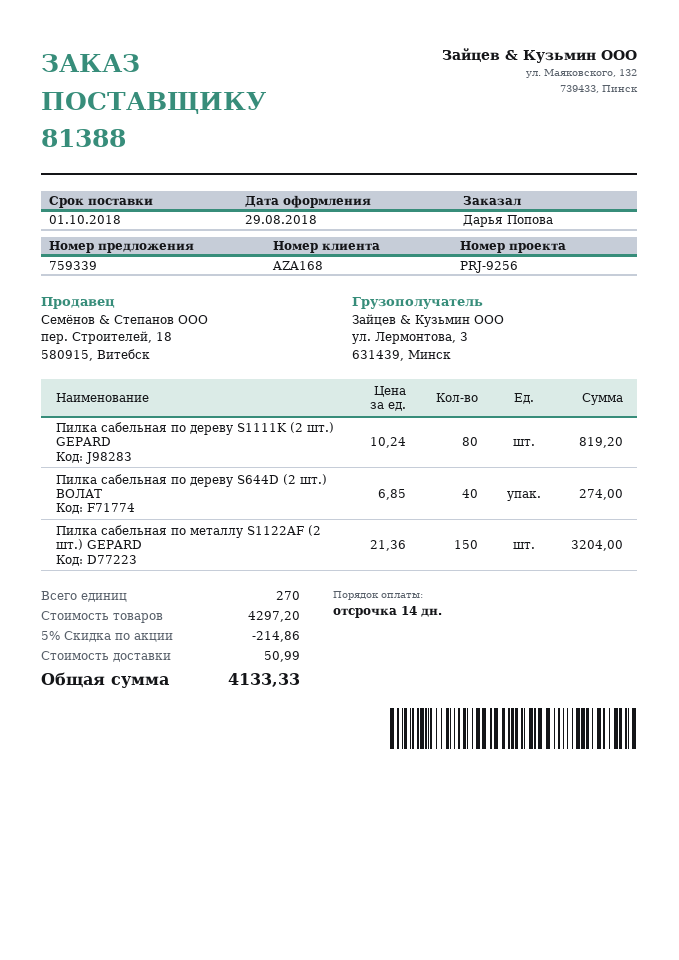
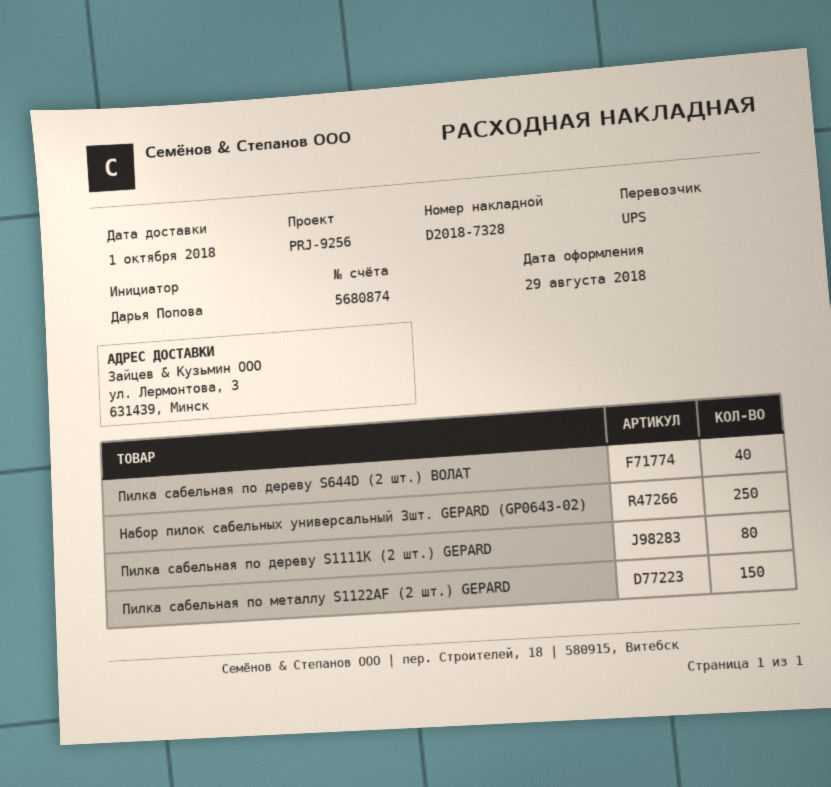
Набор пилок сабельных универсальный 3шт. GEPARD (GP0643-02): none -> 250

